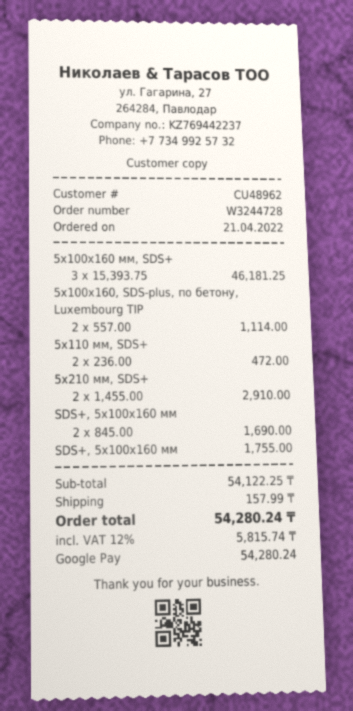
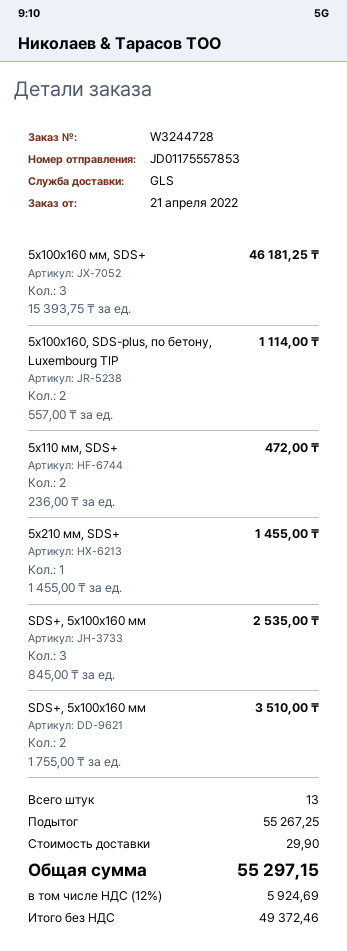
5x210 мм, SDS+: 2 x 1455.00 = 2910.00 -> 1 x 1455.00 = 1455.00
SDS+, 5x100х160 мм: 2 x 845.00 = 1690.00 -> 3 x 845.00 = 2535.00
SDS+, 5х100х160 мм: 1 x 1755.00 = 1755.00 -> 2 x 1755.00 = 3510.00
subtotal: 54122.25 -> 55267.25
shipping: 157.99 -> 29.90
tax: 12% = 5815.74 -> 12% = 5924.69
total: 54280.24 -> 55297.15

